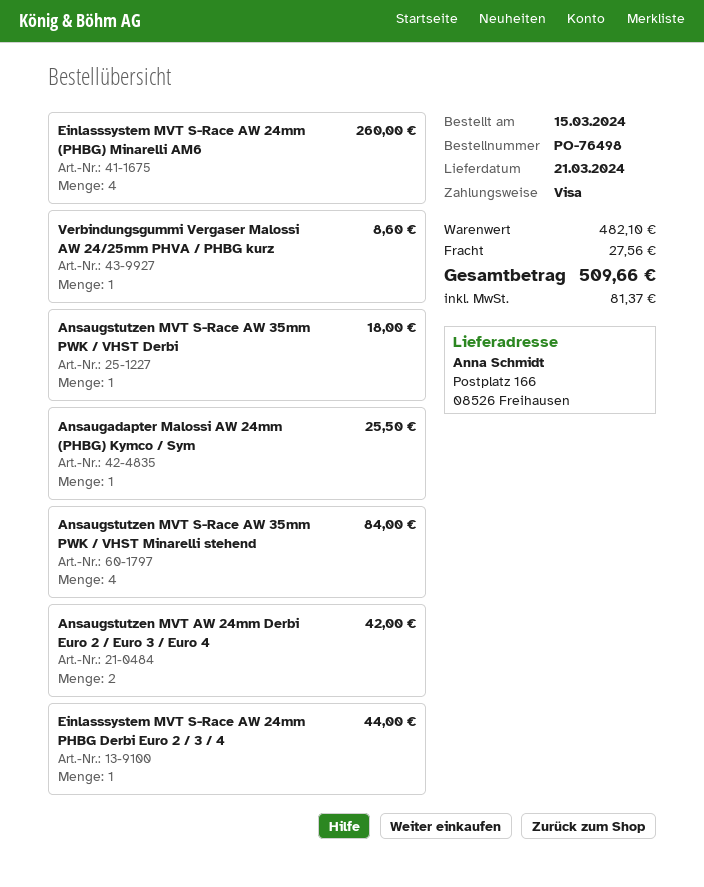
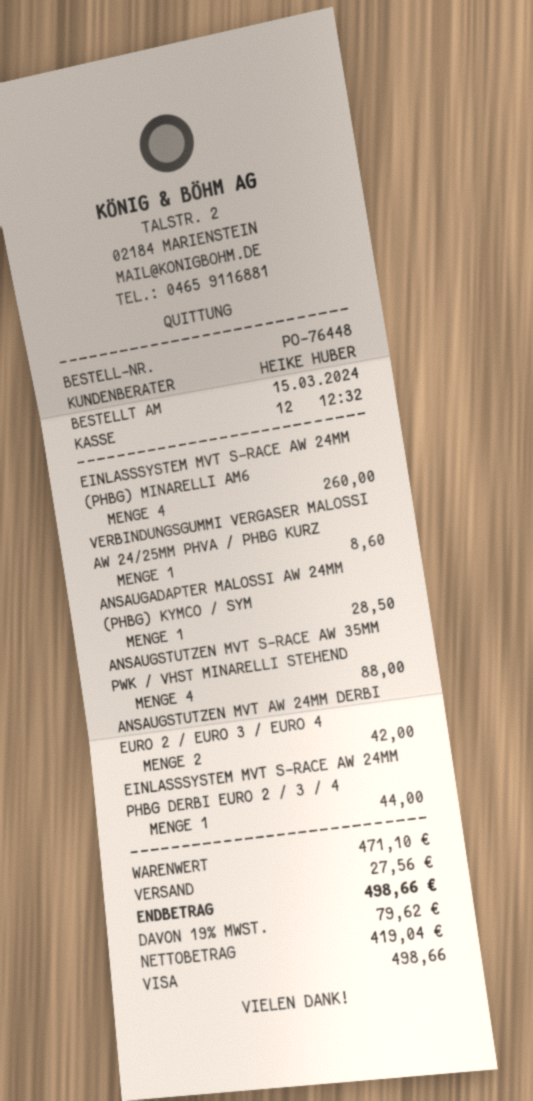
order number: PO-76498 -> PO-76448
Ansaugstutzen MVT S-Race AW 35mm PWK / VHST Derbi: 1 for 18.00 -> none
Ansaugadapter Malossi AW 24mm (PHBG) Kymco / Sym: 1 for 25.50 -> 1 for 28.50
Ansaugstutzen MVT S-Race AW 35mm PWK / VHST Minarelli stehend: 4 for 84.00 -> 4 for 88.00
subtotal: 482.10 -> 471.10
tax: 81.37 -> 79.62
total: 509.66 -> 498.66

